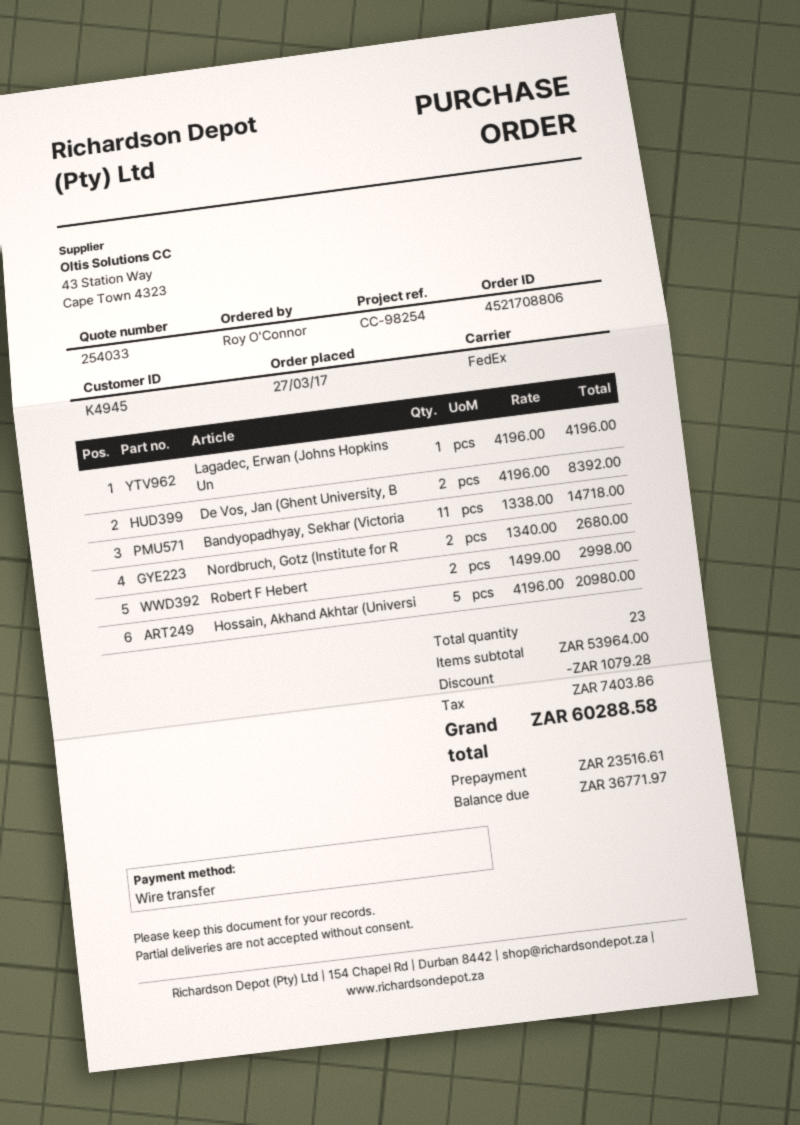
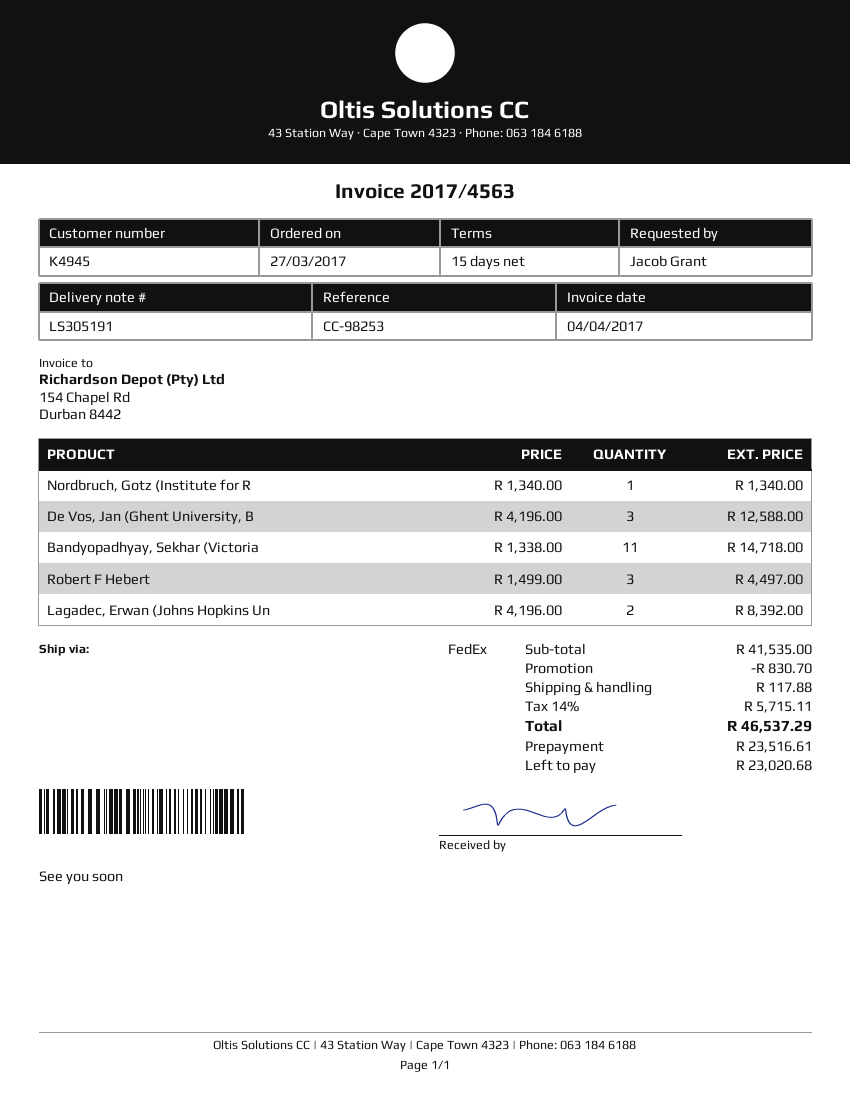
reference: CC-98254 -> CC-98253
ordered by: Roy O'Connor -> Jacob Grant
Lagadec, Erwan (Johns Hopkins Un: 1 x 4196.00 = 4196.00 -> 2 x 4196.00 = 8392.00
De Vos, Jan (Ghent University, B: 2 x 4196.00 = 8392.00 -> 3 x 4196.00 = 12588.00
Nordbruch, Gotz (Institute for R: 2 x 1340.00 = 2680.00 -> 1 x 1340.00 = 1340.00
Robert F Hebert: 2 x 1499.00 = 2998.00 -> 3 x 1499.00 = 4497.00
Hossain, Akhand Akhtar (Universi: 5 x 4196.00 = 20980.00 -> none
subtotal: 53964.00 -> 41535.00
discount: 1079.28 -> 830.70
shipping: none -> 117.88
tax: 7403.86 -> 5715.11
total: 60288.58 -> 46537.29
balance: 36771.97 -> 23020.68

